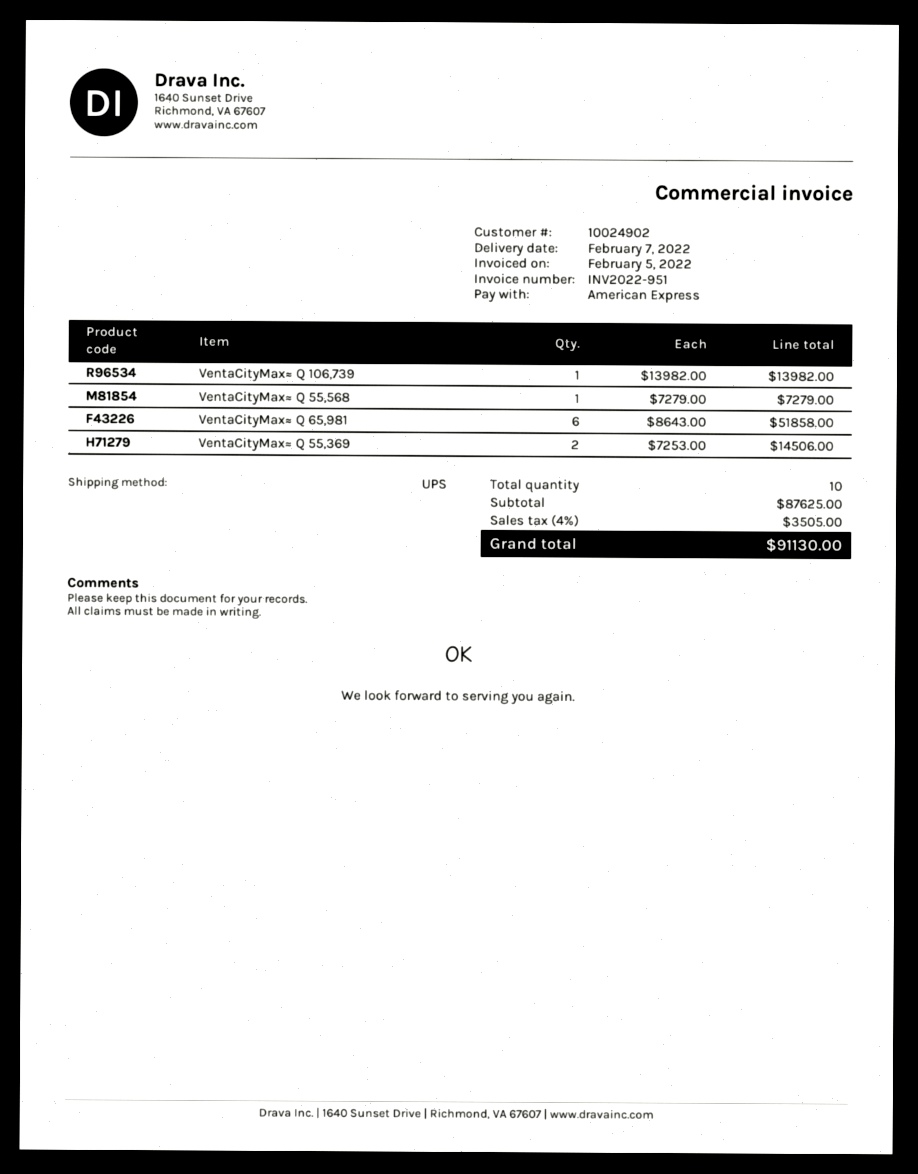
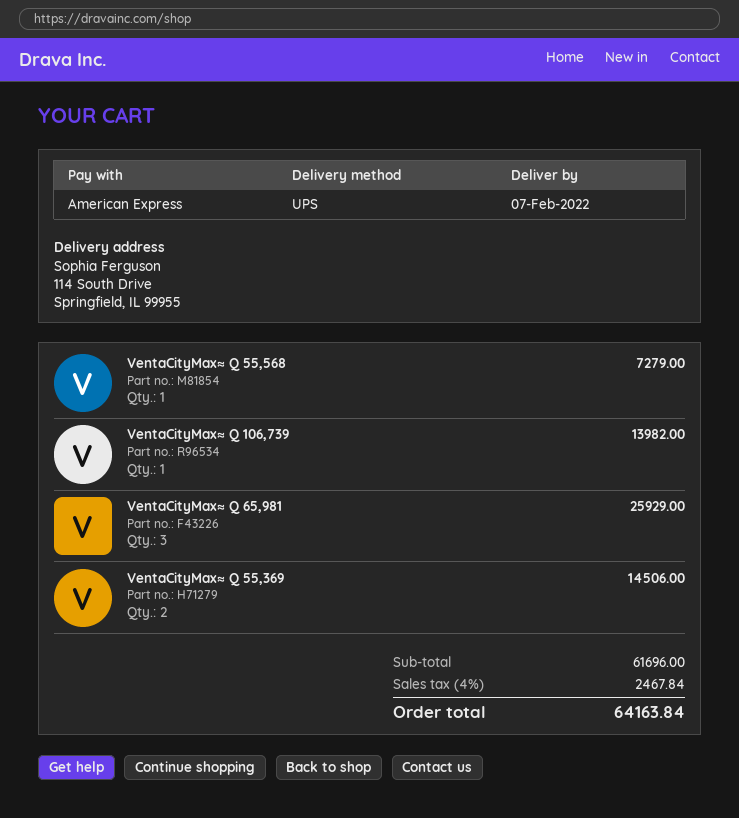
VentaCityMax≈ Q 65,981: 6 for 51858.00 -> 3 for 25929.00
subtotal: 87625.00 -> 61696.00
tax: 4% = 3505.00 -> 4% = 2467.84
total: 91130.00 -> 64163.84

